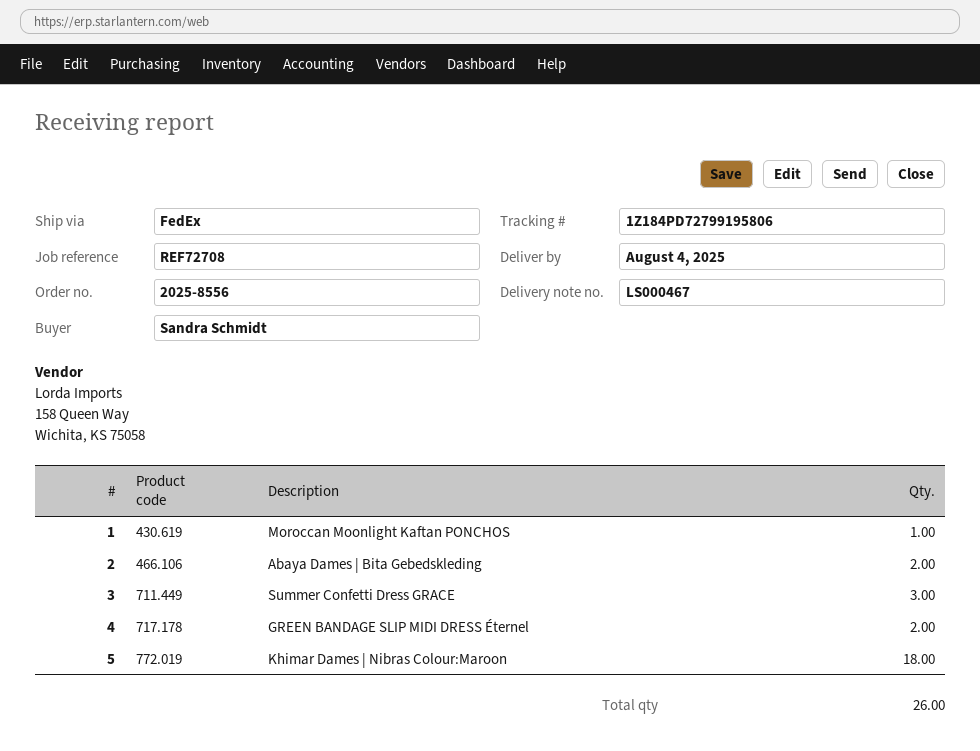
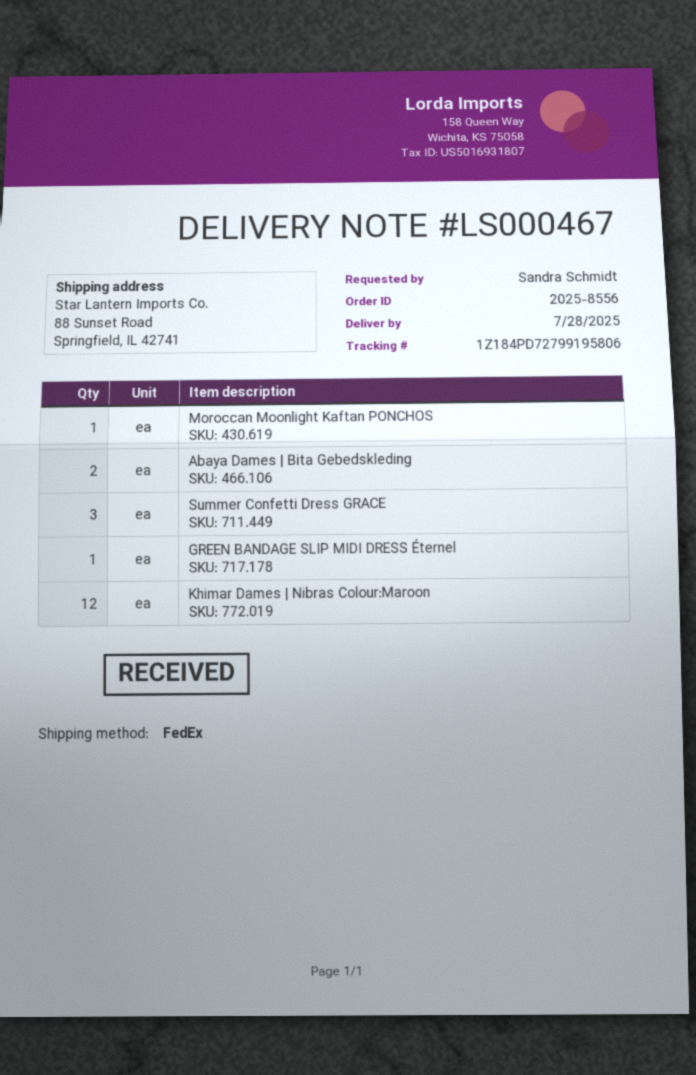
delivery date: 2025-08-04 -> 2025-07-28
GREEN BANDAGE SLIP MIDI DRESS Éternel: 2 -> 1
Khimar Dames | Nibras Colour:Maroon: 18 -> 12

